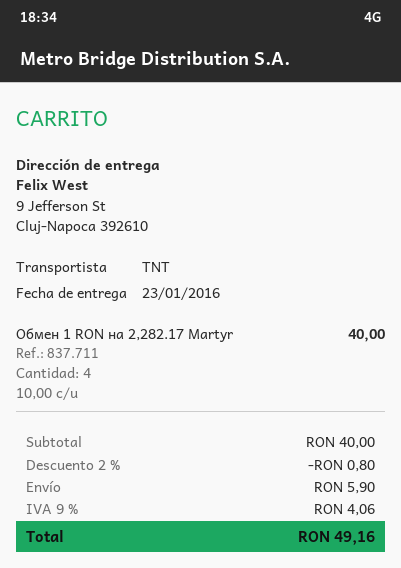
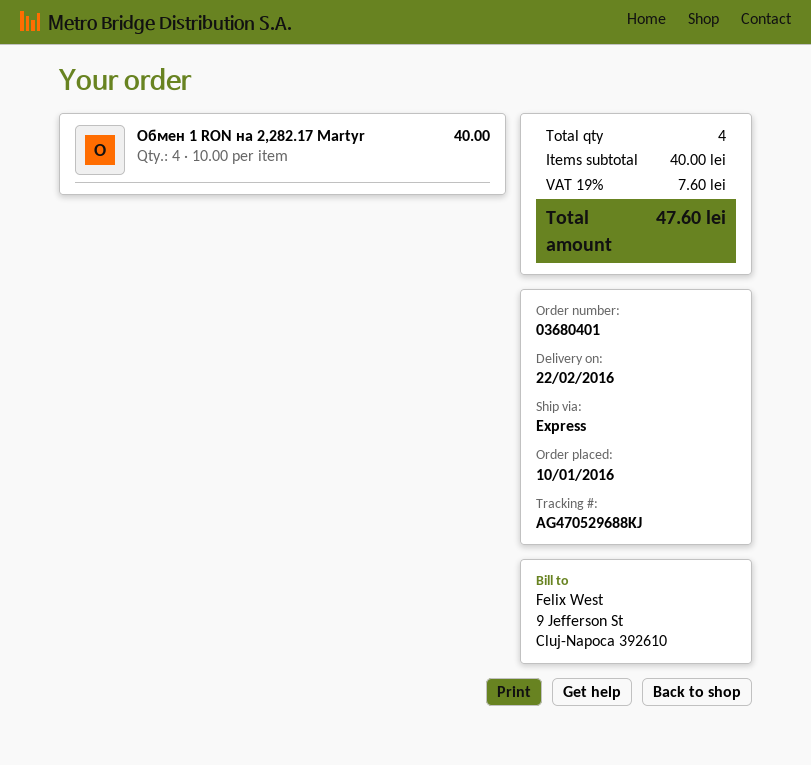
delivery date: 2016-01-23 -> 2016-02-22
shipping method: TNT -> express
discount: 2% = 0.80 -> none
shipping: 5.90 -> none
tax: 9% = 4.06 -> 19% = 7.60
total: 49.16 -> 47.60

